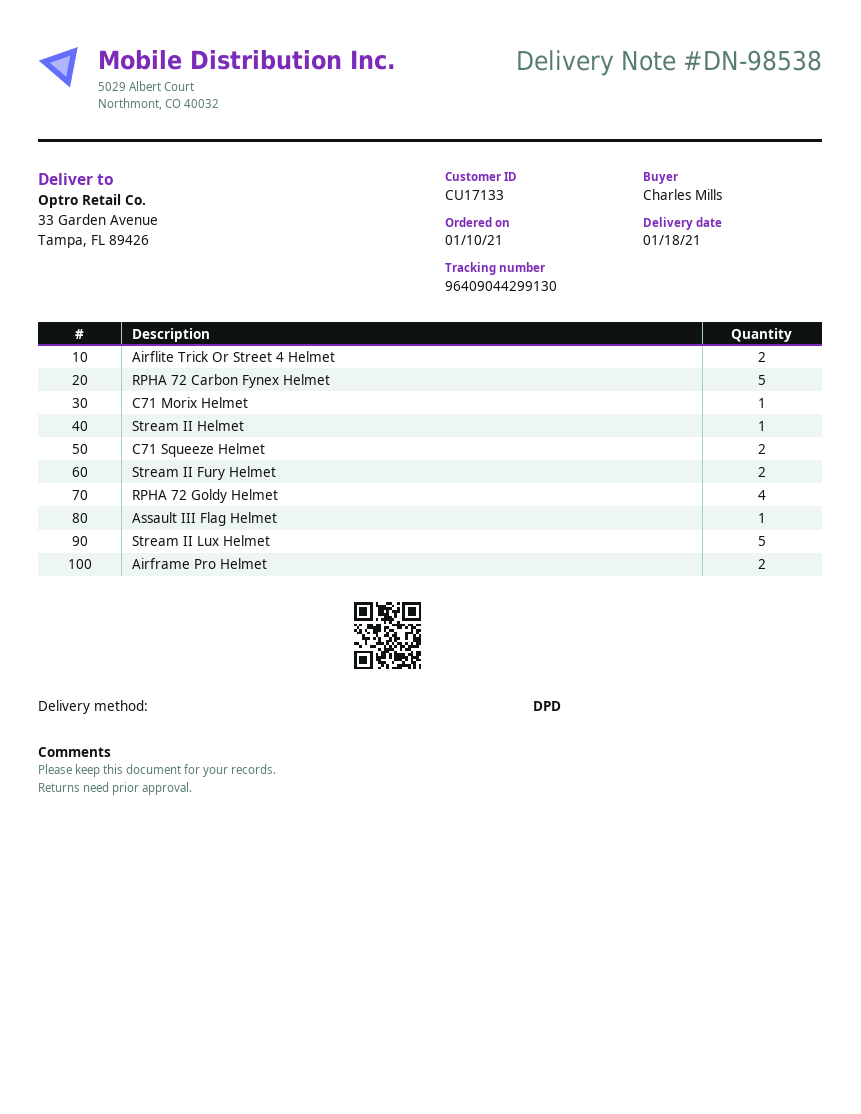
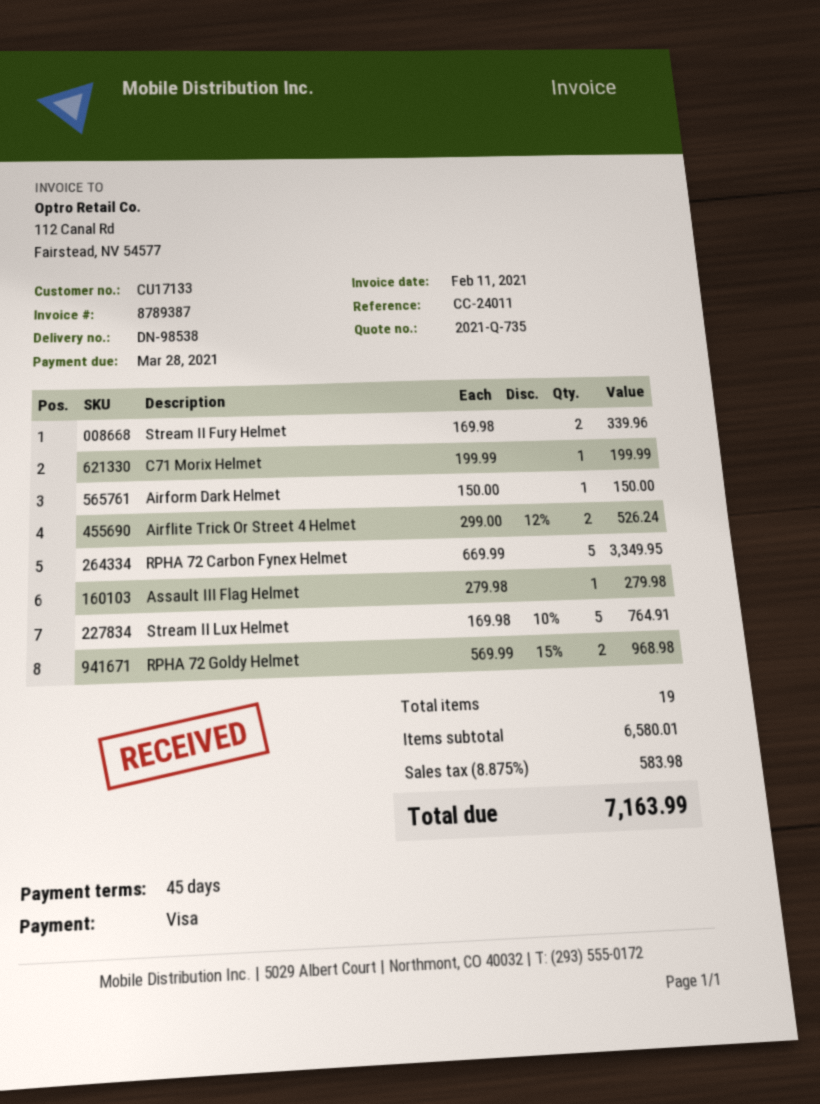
Stream II Helmet: 1 -> none
C71 Squeeze Helmet: 2 -> none
RPHA 72 Goldy Helmet: 4 -> 2
Airframe Pro Helmet: 2 -> none
Airform Dark Helmet: none -> 1

